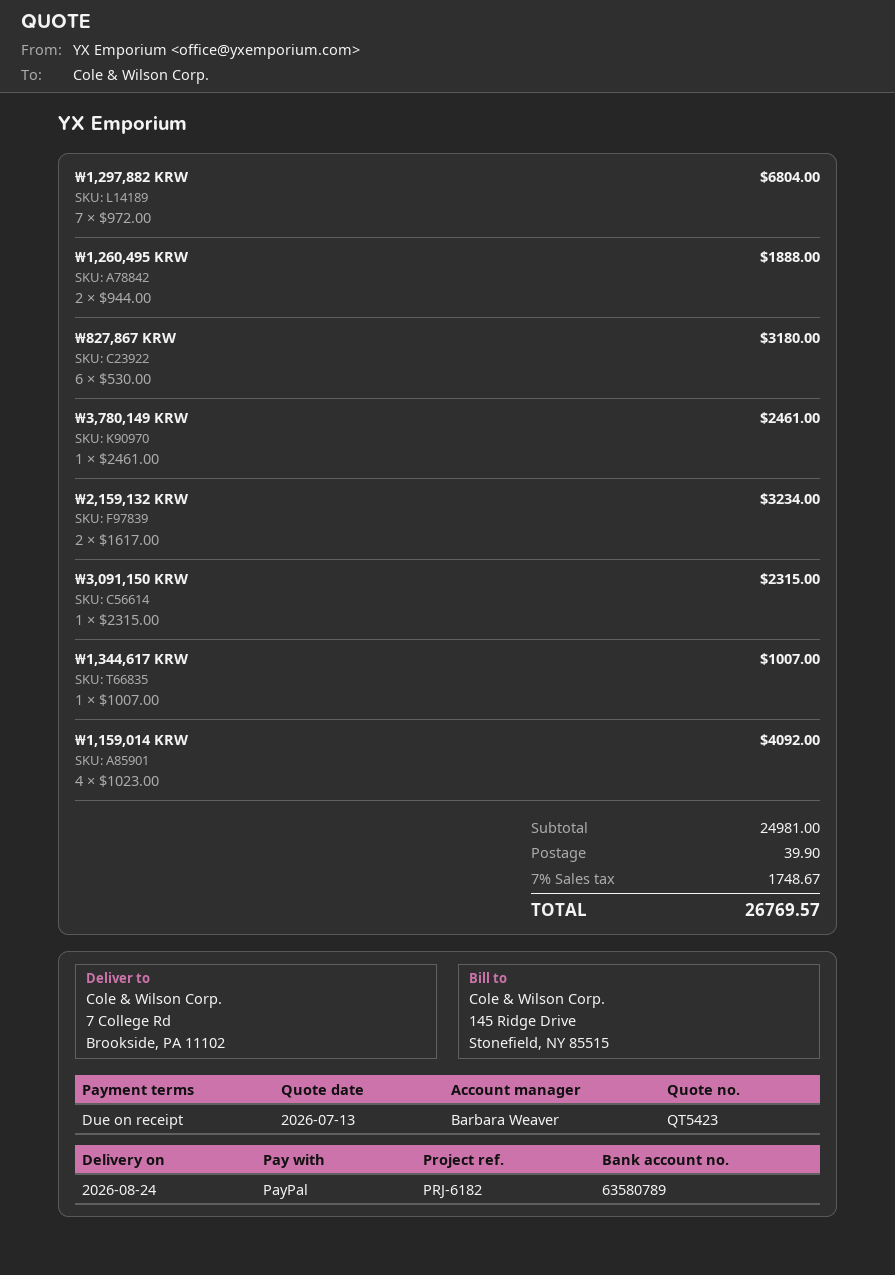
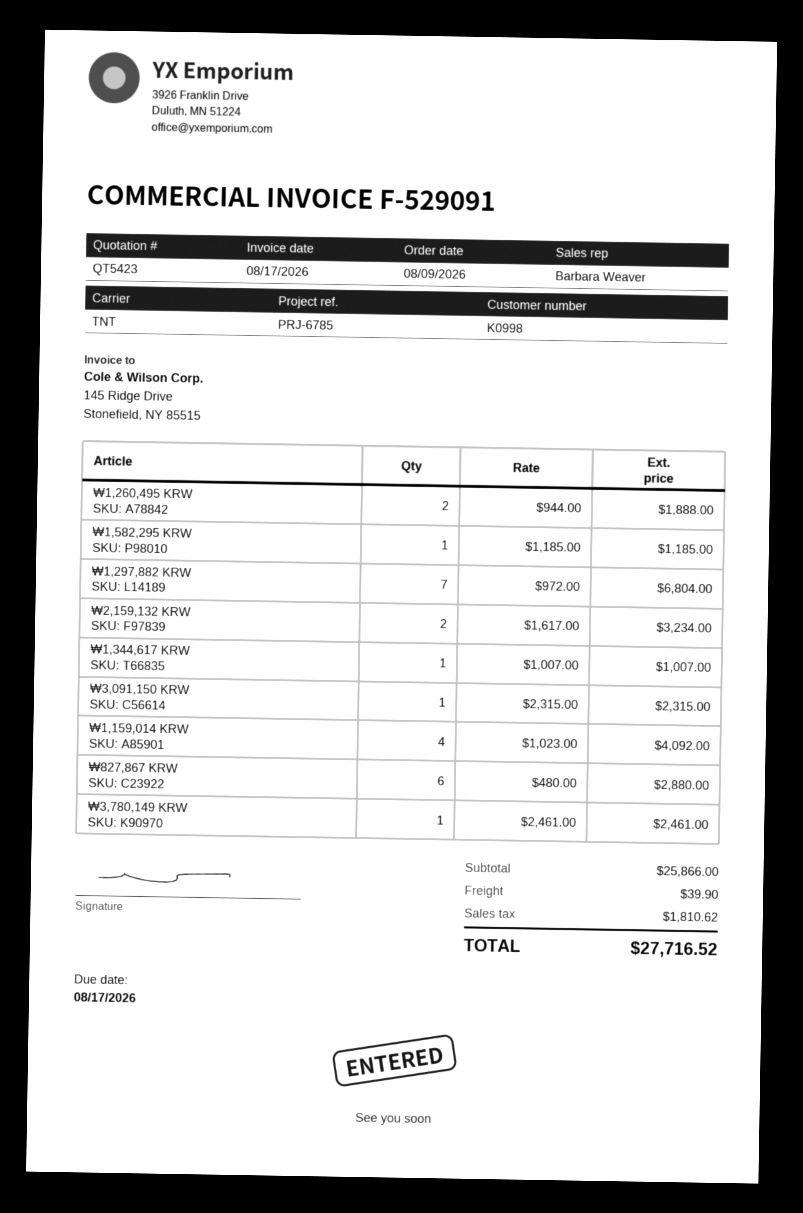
reference: PRJ-6182 -> PRJ-6785
₩827,867 KRW: 6 x 530.00 = 3180.00 -> 6 x 480.00 = 2880.00
₩1,582,295 KRW: none -> 1 x 1185.00 = 1185.00
subtotal: 24981.00 -> 25866.00
tax: 1748.67 -> 1810.62
total: 26769.57 -> 27716.52

